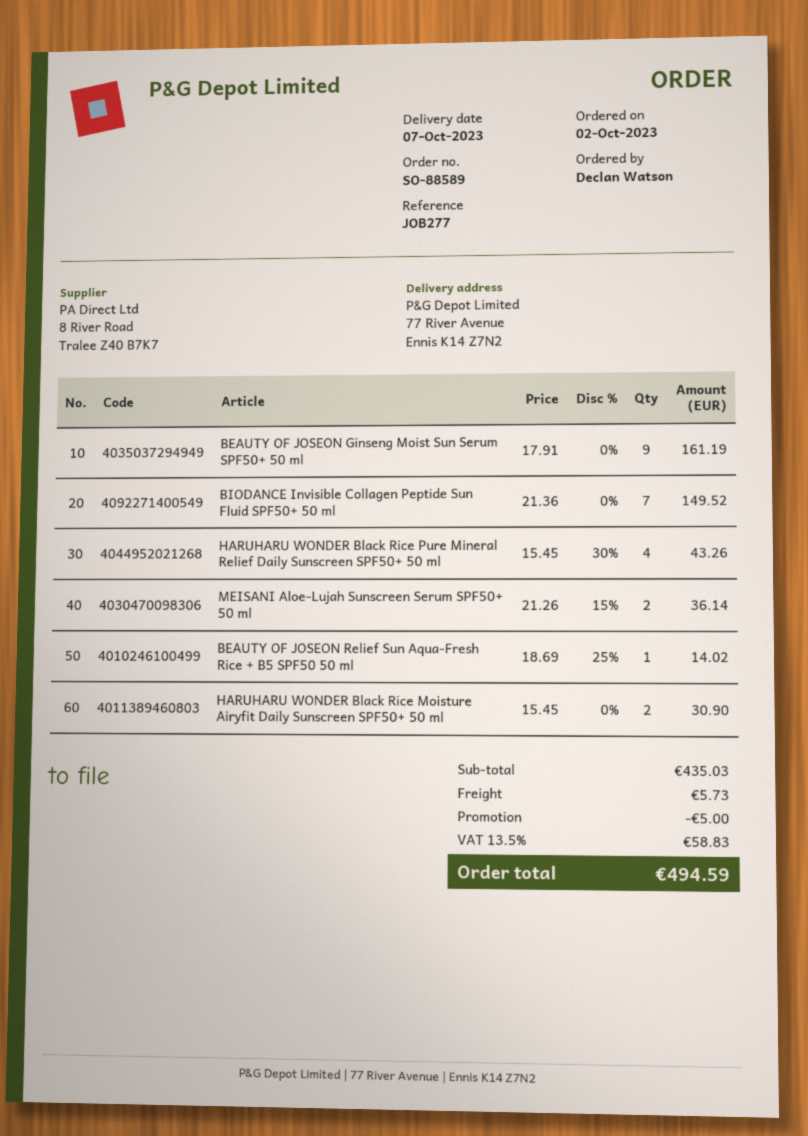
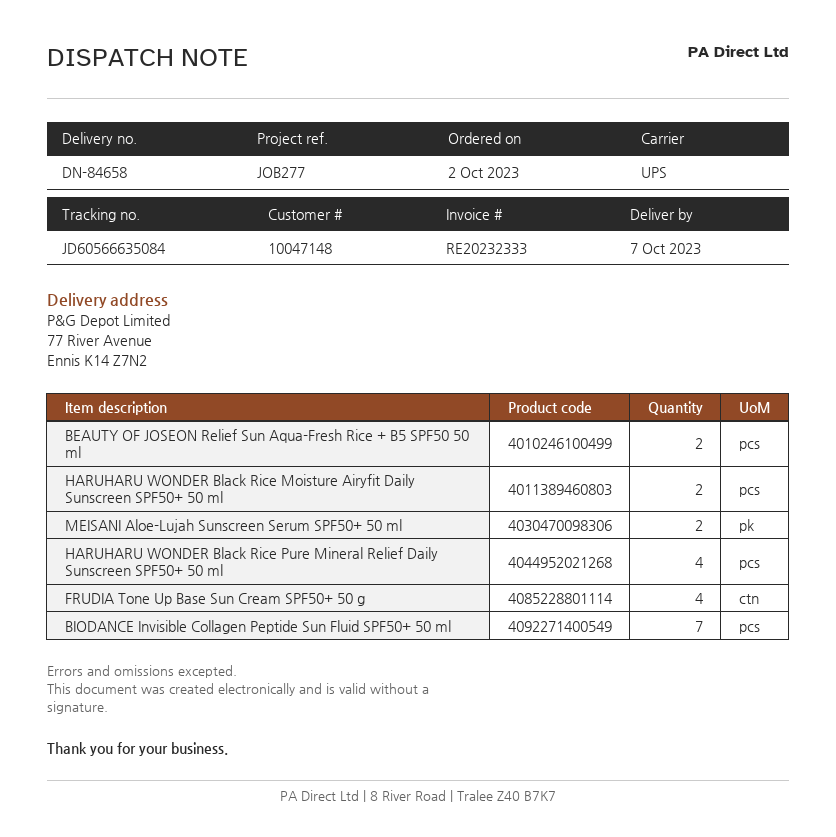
BEAUTY OF JOSEON Ginseng Moist Sun Serum SPF50+ 50 ml: 9 -> none
BEAUTY OF JOSEON Relief Sun Aqua-Fresh Rice + B5 SPF50 50 ml: 1 -> 2
FRUDIA Tone Up Base Sun Cream SPF50+ 50 g: none -> 4

